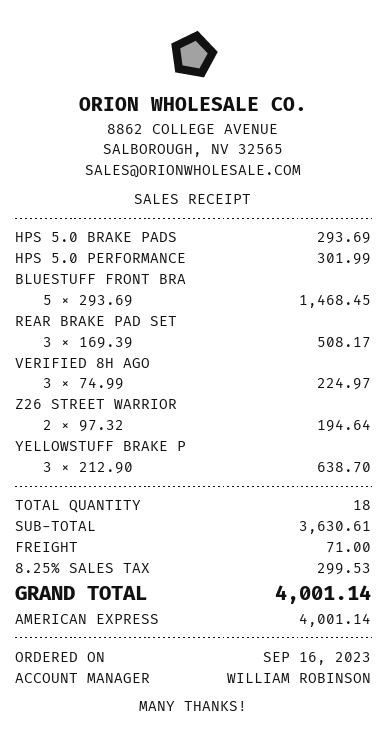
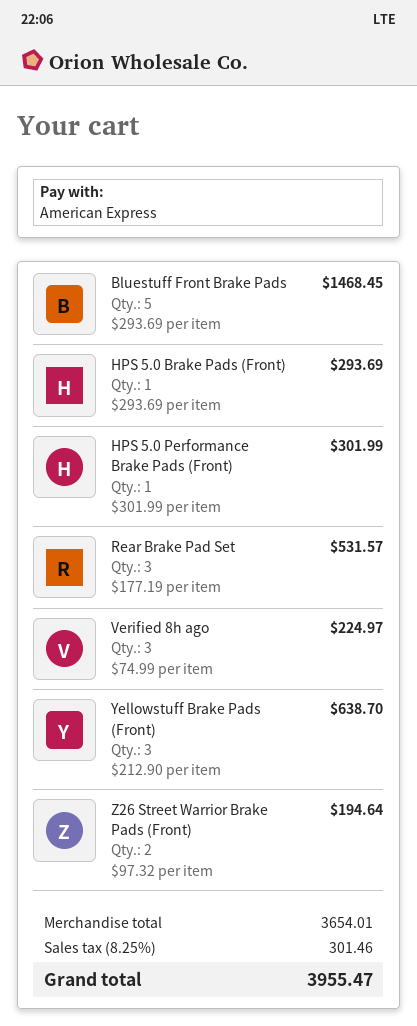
REAR BRAKE PAD SET: 3 x 169.39 = 508.17 -> 3 x 177.19 = 531.57
subtotal: 3630.61 -> 3654.01
shipping: 71.00 -> none
tax: 8.25% = 299.53 -> 8.25% = 301.46
total: 4001.14 -> 3955.47

